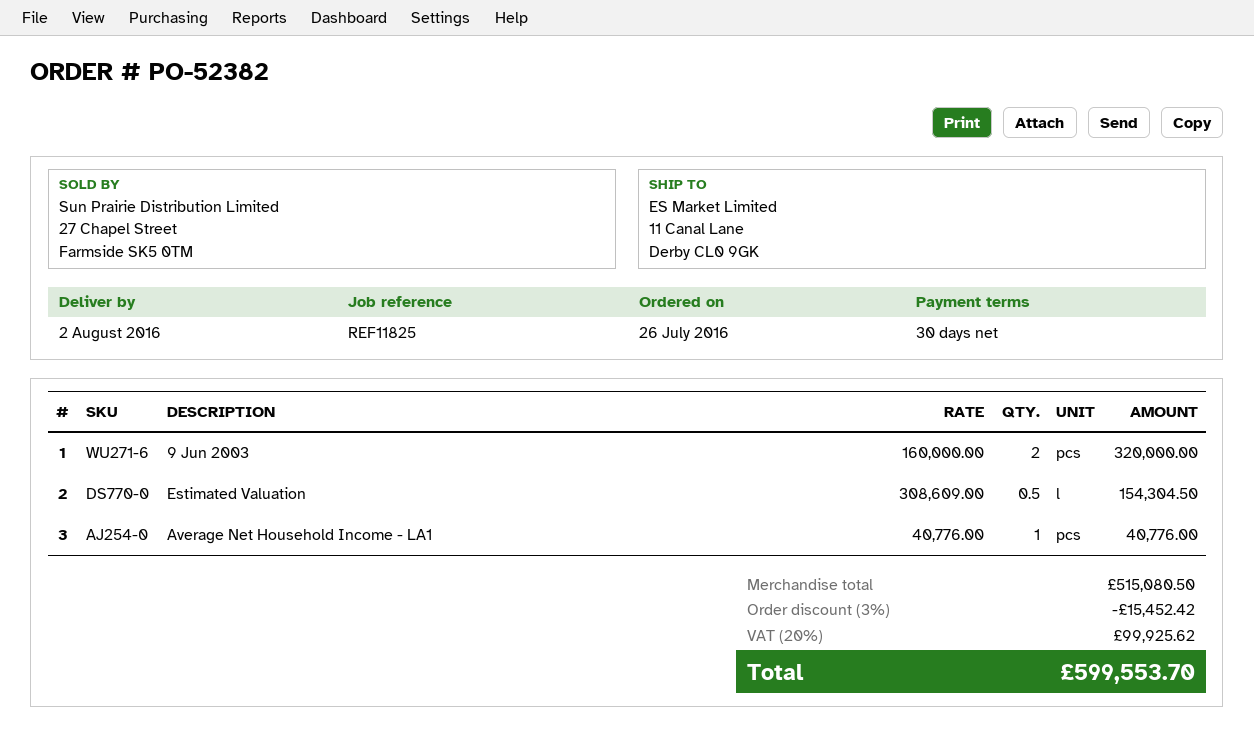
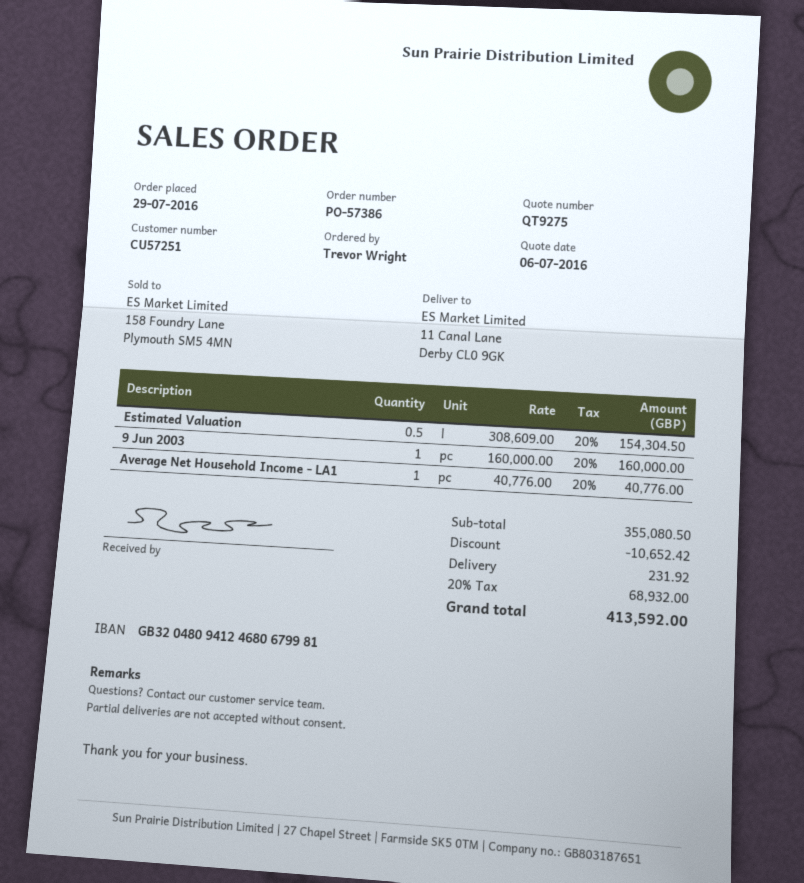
order number: PO-52382 -> PO-57386
order date: 2016-07-26 -> 2016-07-29
9 Jun 2003: 2 x 160000.00 = 320000.00 -> 1 x 160000.00 = 160000.00
subtotal: 515080.50 -> 355080.50
discount: 15452.42 -> 10652.42
shipping: none -> 231.92
tax: 20% = 99925.62 -> 20% = 68932.00
total: 599553.70 -> 413592.00

